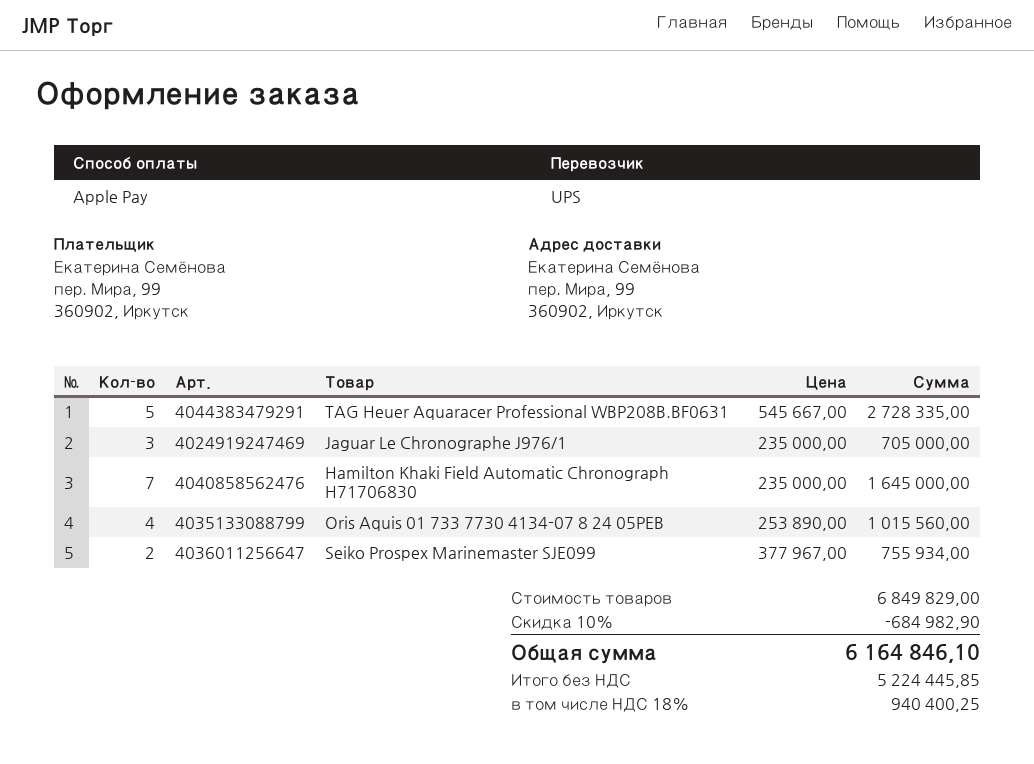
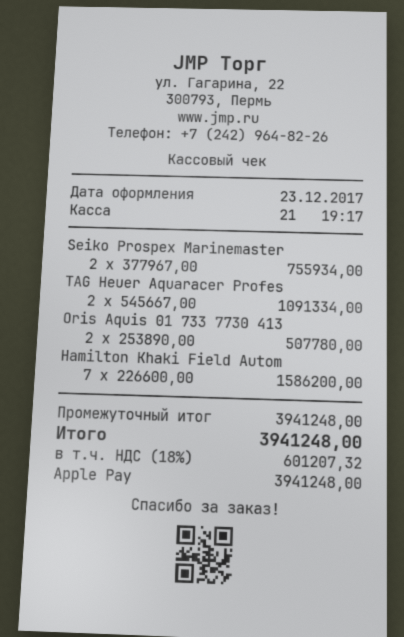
TAG Heuer Aquaracer Professional WBP208B.BF0631: 5 x 545667.00 = 2728335.00 -> 2 x 545667.00 = 1091334.00
Jaguar Le Chronographe J976/1: 3 x 235000.00 = 705000.00 -> none
Hamilton Khaki Field Automatic Chronograph H71706830: 7 x 235000.00 = 1645000.00 -> 7 x 226600.00 = 1586200.00
Oris Aquis 01 733 7730 4134-07 8 24 05PEB: 4 x 253890.00 = 1015560.00 -> 2 x 253890.00 = 507780.00
subtotal: 6849829.00 -> 3941248.00
discount: 10% = 684982.90 -> none
tax: 18% = 940400.25 -> 18% = 601207.32
total: 6164846.10 -> 3941248.00

